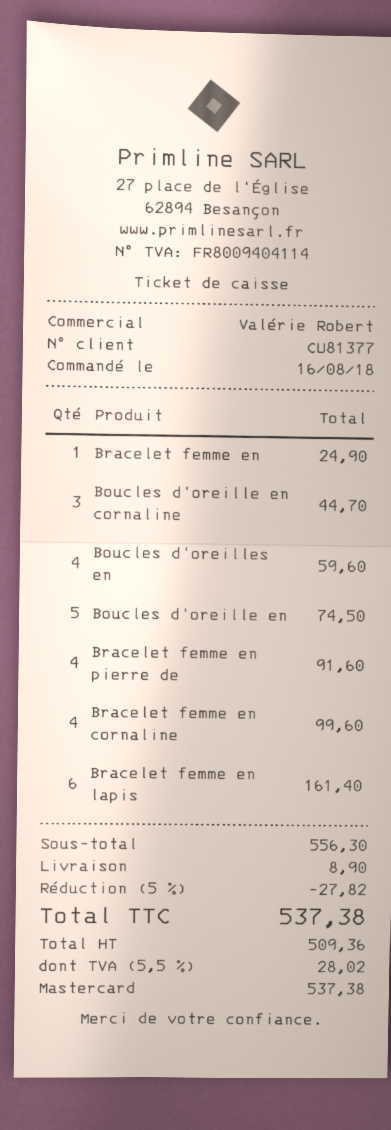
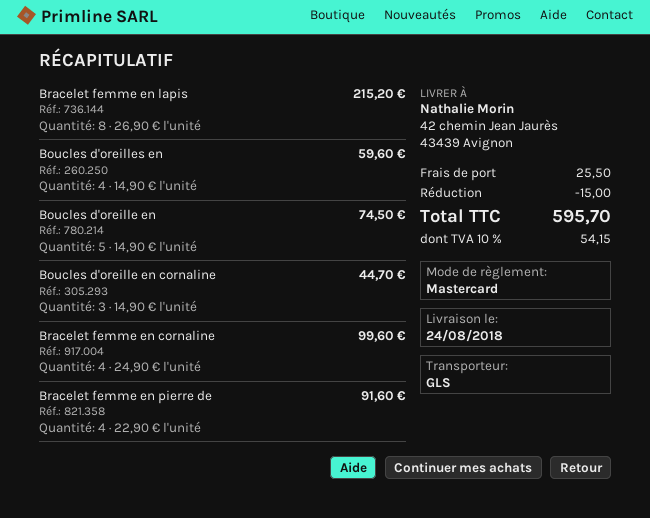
Bracelet femme en: 1 for 24.90 -> none
Bracelet femme en lapis: 6 for 161.40 -> 8 for 215.20
discount: 27.82 -> 15.00
shipping: 8.90 -> 25.50
tax: 5.5% = 28.02 -> 10% = 54.15
total: 537.38 -> 595.70

